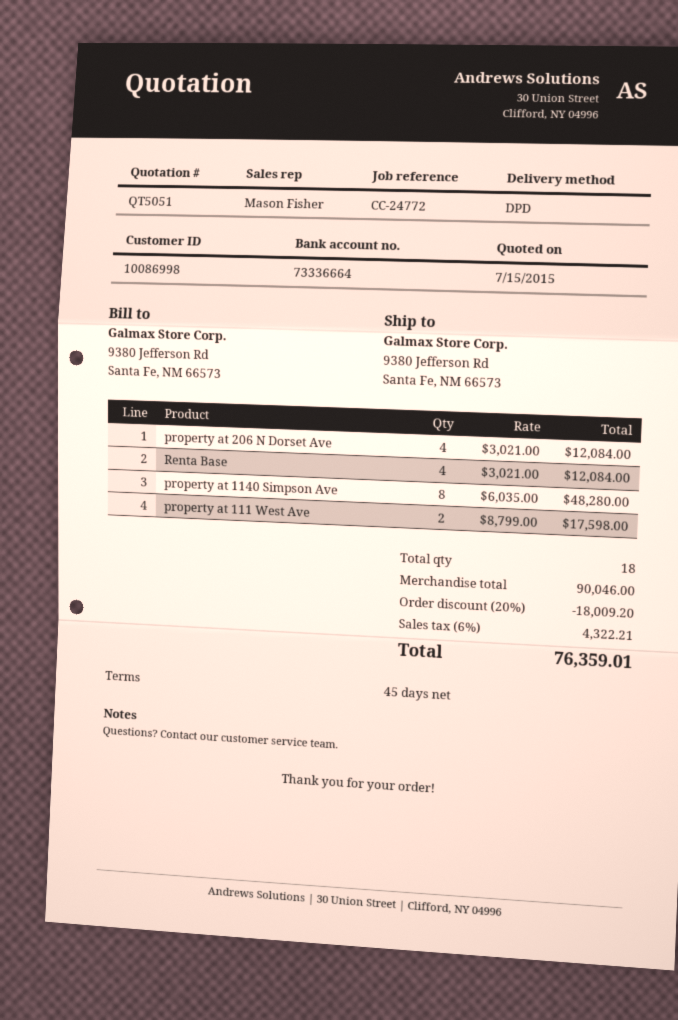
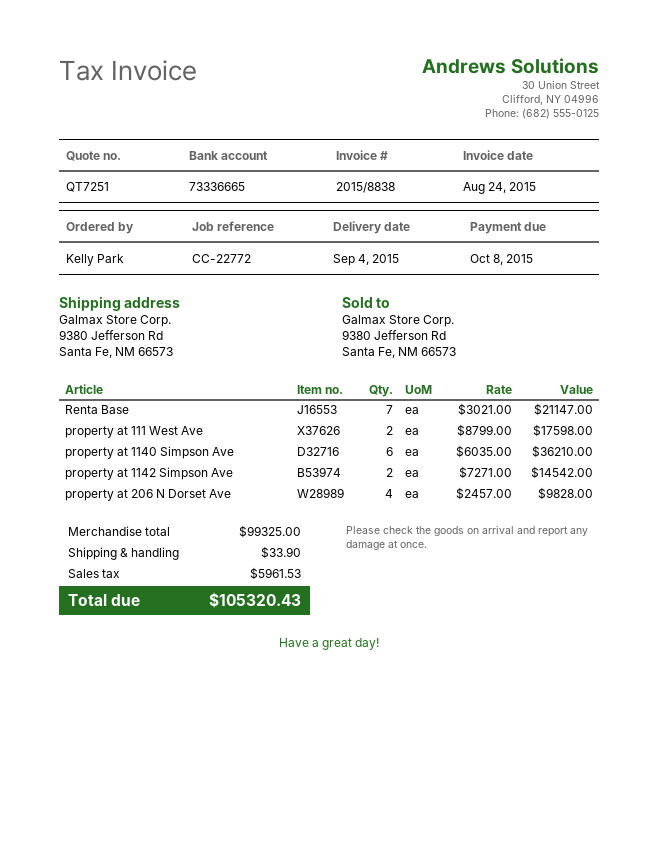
quote number: QT5051 -> QT7251
reference: CC-24772 -> CC-22772
bank account: 73336664 -> 73336665
property at 206 N Dorset Ave: 4 x 3021.00 = 12084.00 -> 4 x 2457.00 = 9828.00
Renta Base: 4 x 3021.00 = 12084.00 -> 7 x 3021.00 = 21147.00
property at 1140 Simpson Ave: 8 x 6035.00 = 48280.00 -> 6 x 6035.00 = 36210.00
property at 1142 Simpson Ave: none -> 2 x 7271.00 = 14542.00
subtotal: 90046.00 -> 99325.00
discount: 20% = 18009.20 -> none
shipping: none -> 33.90
tax: 4322.21 -> 5961.53
total: 76359.01 -> 105320.43

